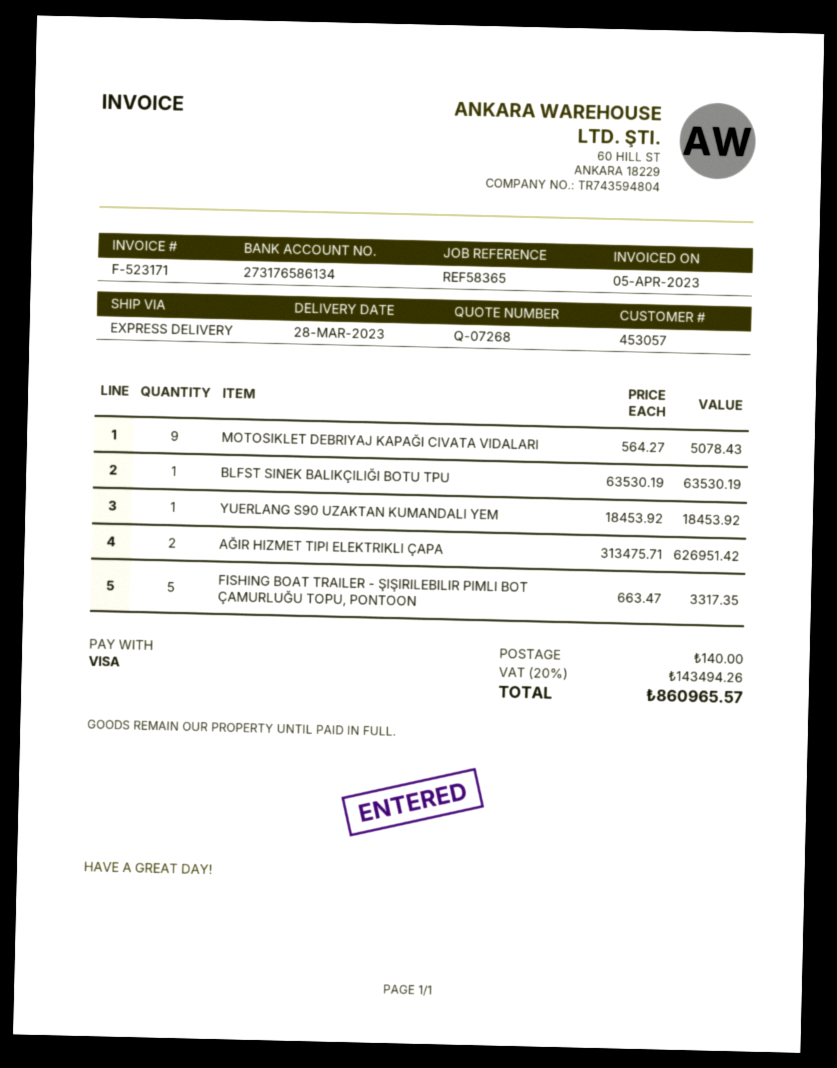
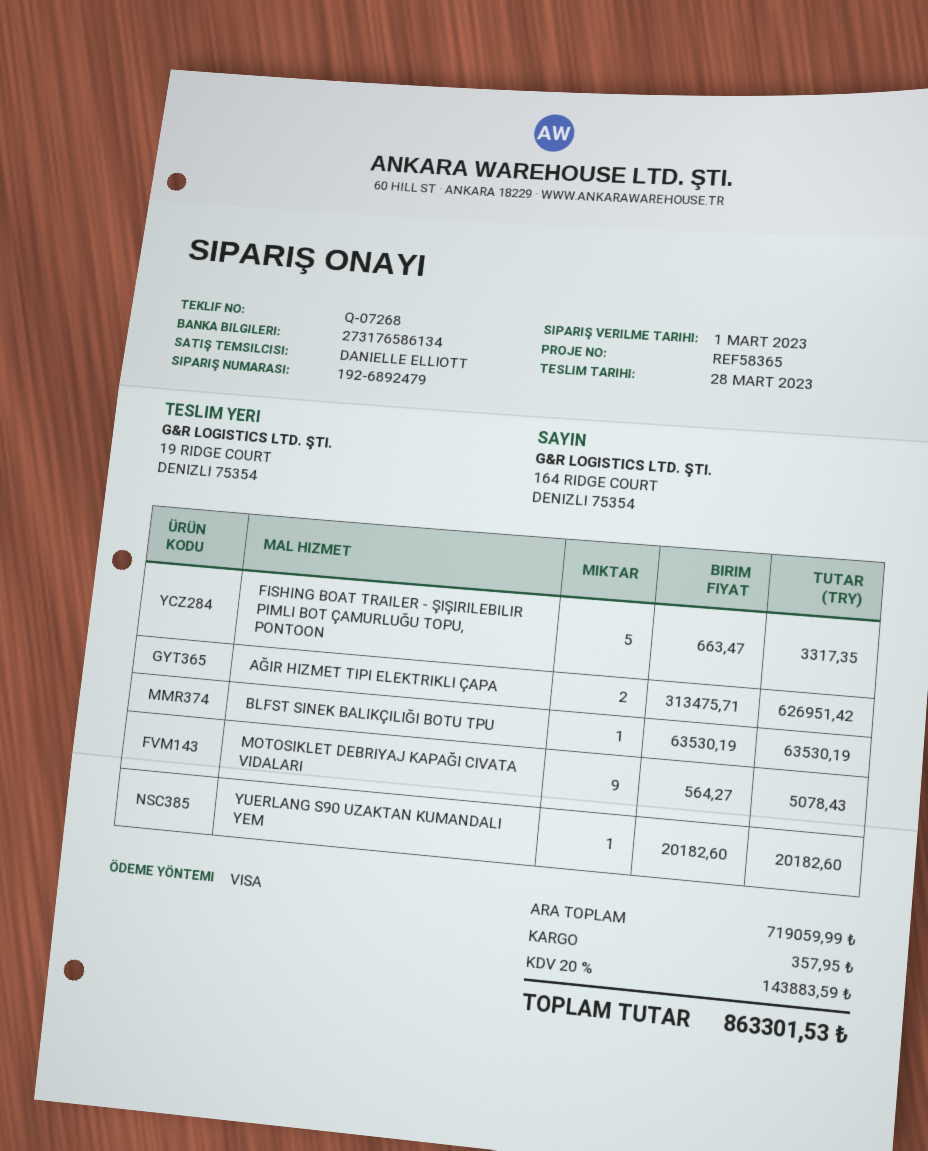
YUERLANG S90 UZAKTAN KUMANDALI YEM: 1 x 18453.92 = 18453.92 -> 1 x 20182.60 = 20182.60
shipping: 140.00 -> 357.95
tax: 20% = 143494.26 -> 20% = 143883.59
total: 860965.57 -> 863301.53

